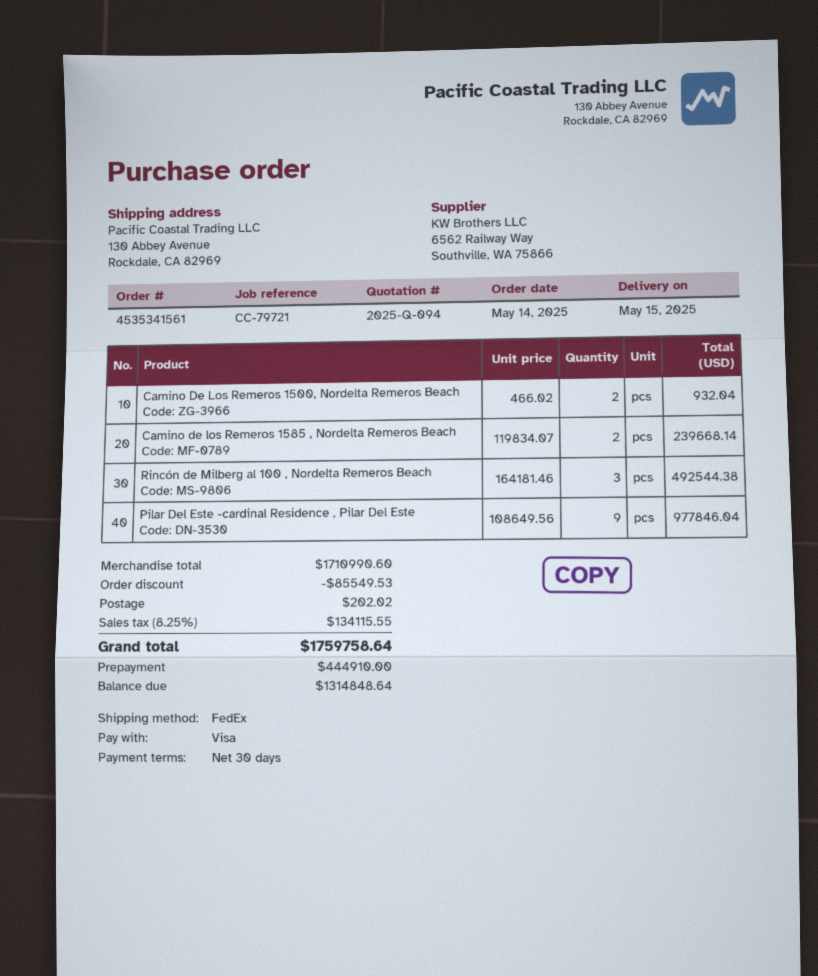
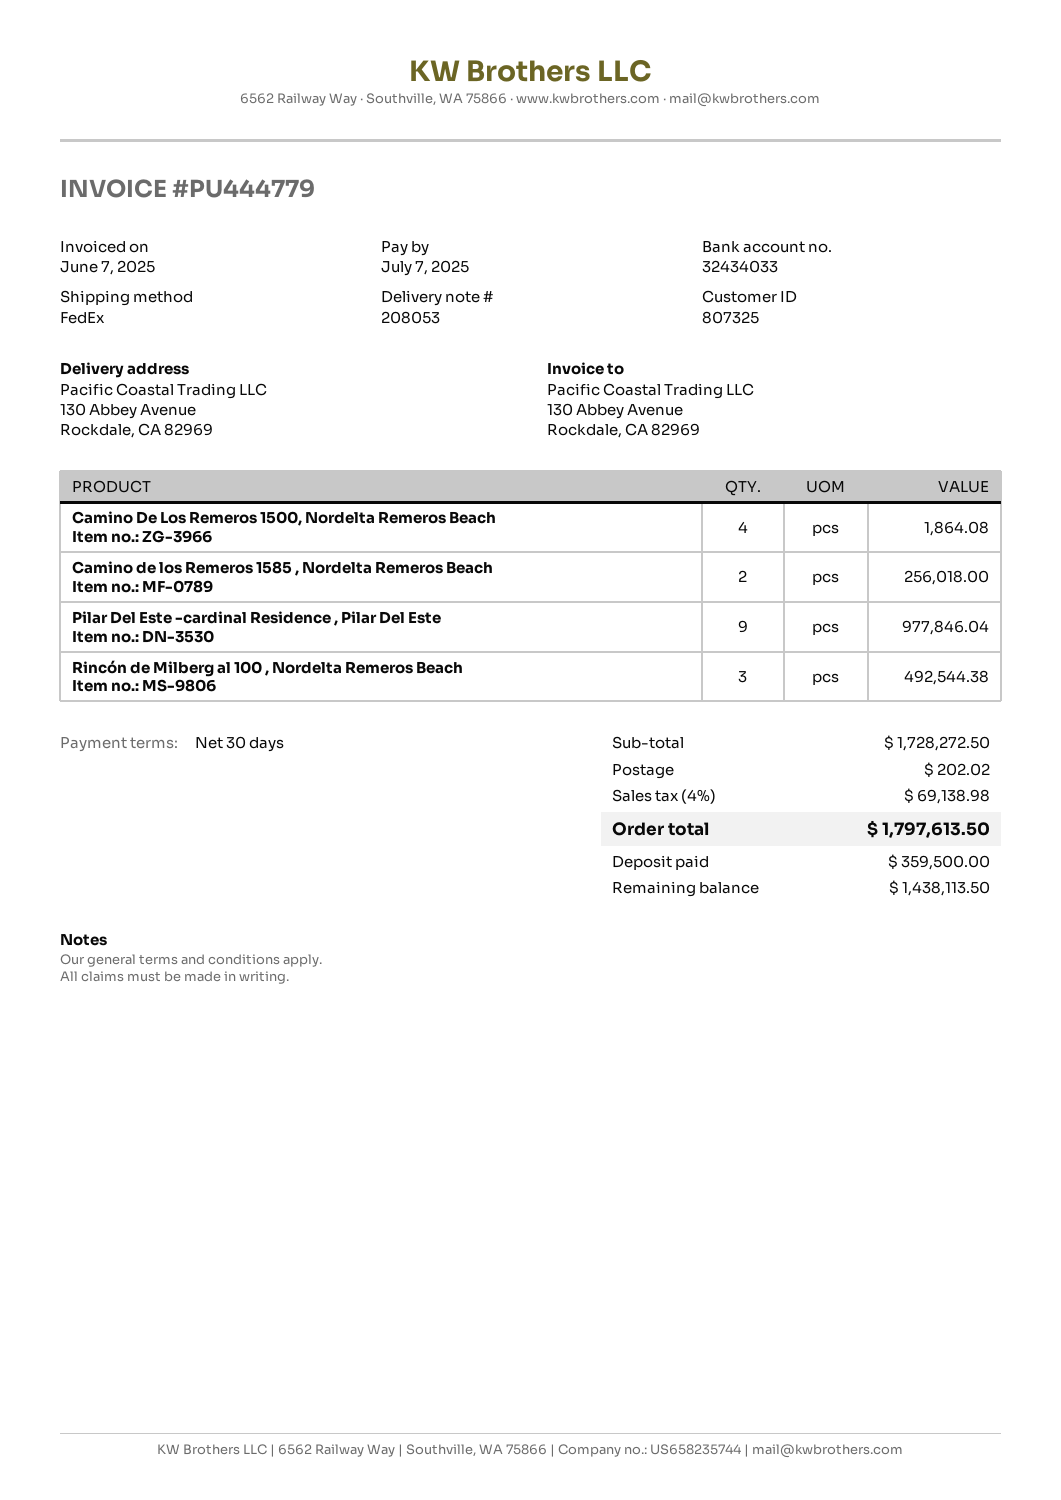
Camino De Los Remeros 1500, Nordelta Remeros Beach: 2 for 932.04 -> 4 for 1864.08
Camino de los Remeros 1585 , Nordelta Remeros Beach: 2 for 239668.14 -> 2 for 256018.00
subtotal: 1710990.60 -> 1728272.50
discount: 85549.53 -> none
tax: 8.25% = 134115.55 -> 4% = 69138.98
total: 1759758.64 -> 1797613.50
deposit: 444910.00 -> 359500.00
balance: 1314848.64 -> 1438113.50

